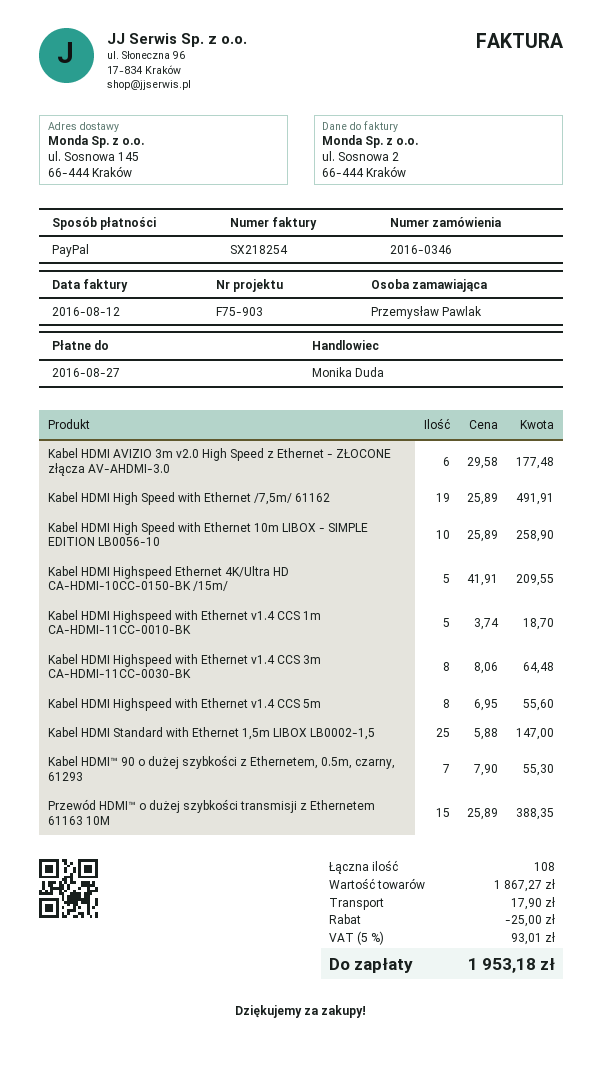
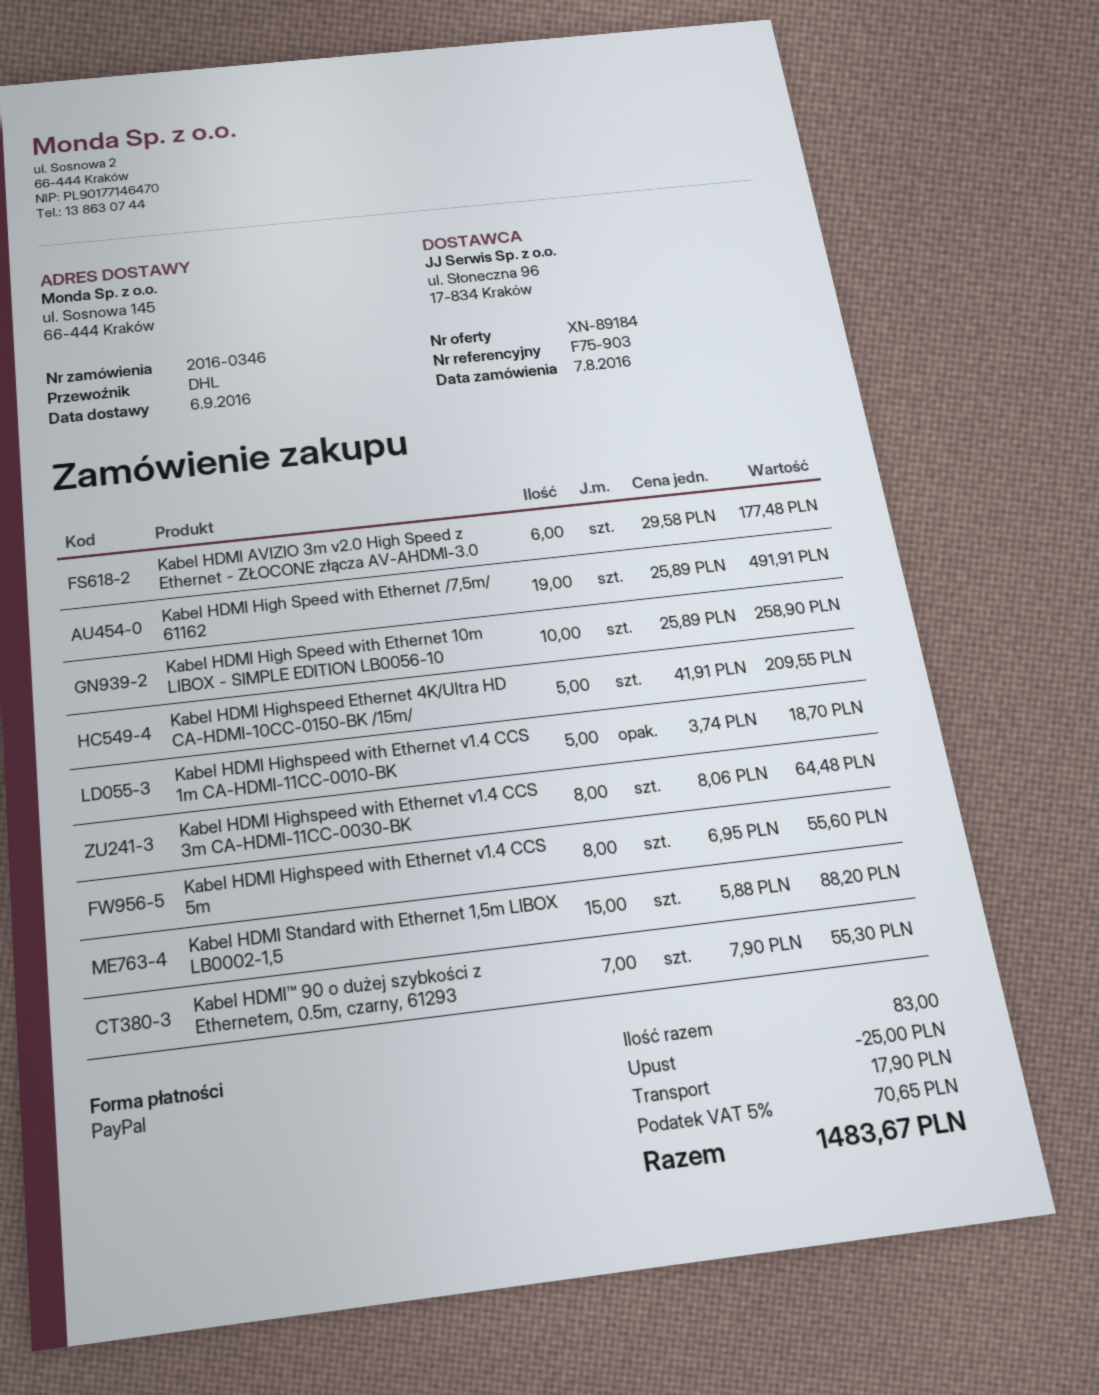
Kabel HDMI Standard with Ethernet 1,5m LIBOX LB0002-1,5: 25 x 5.88 = 147.00 -> 15 x 5.88 = 88.20
Przewód HDMI™ o dużej szybkości transmisji z Ethernetem 61163 10M: 15 x 25.89 = 388.35 -> none
total quantity: 108 -> 83
tax: 5% = 93.01 -> 5% = 70.65
total: 1953.18 -> 1483.67

